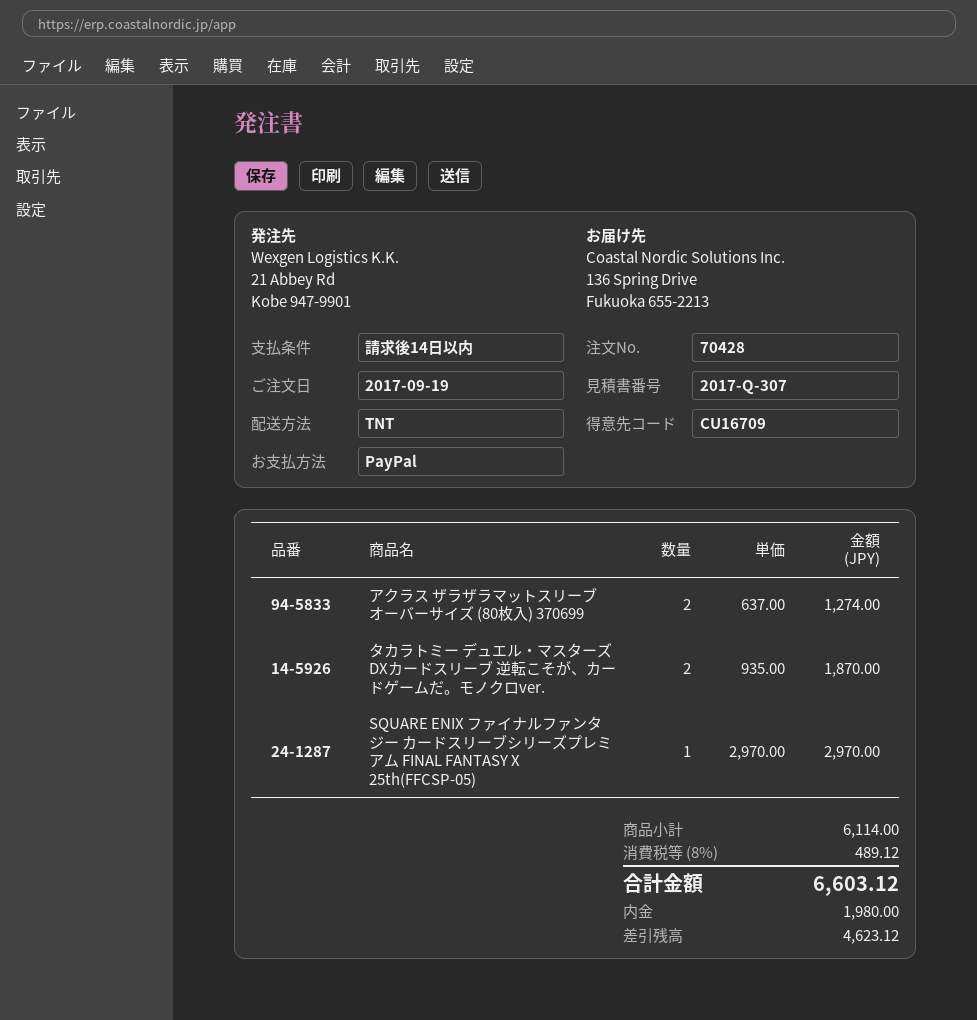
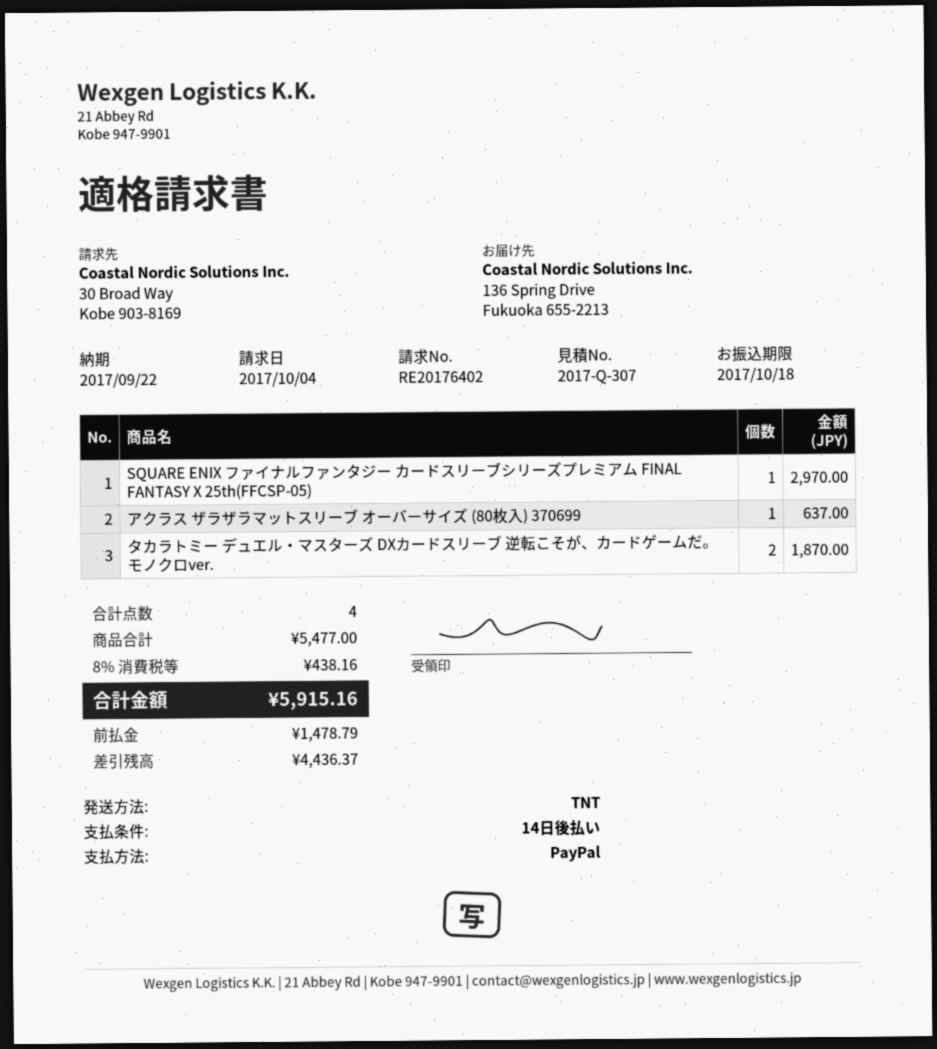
アクラス ザラザラマットスリーブ オーバーサイズ (80枚入) 370699: 2 for 1274.00 -> 1 for 637.00
subtotal: 6114.00 -> 5477.00
tax: 8% = 489.12 -> 8% = 438.16
total: 6603.12 -> 5915.16
deposit: 1980.00 -> 1478.79
balance: 4623.12 -> 4436.37

